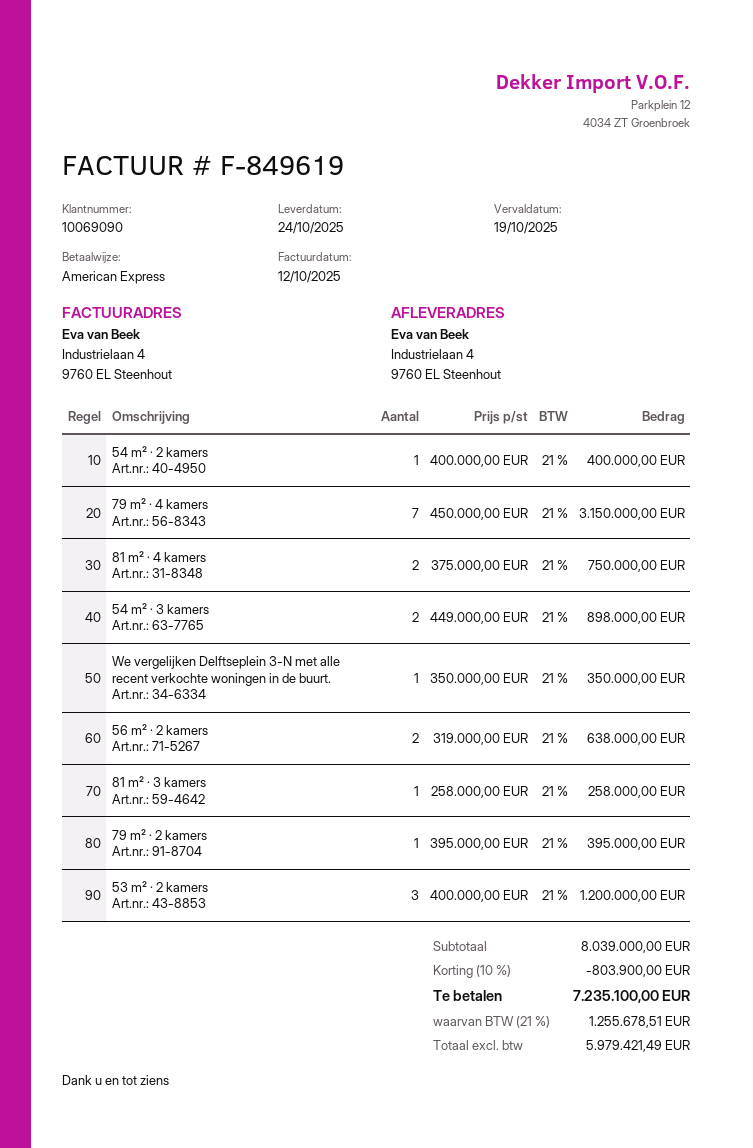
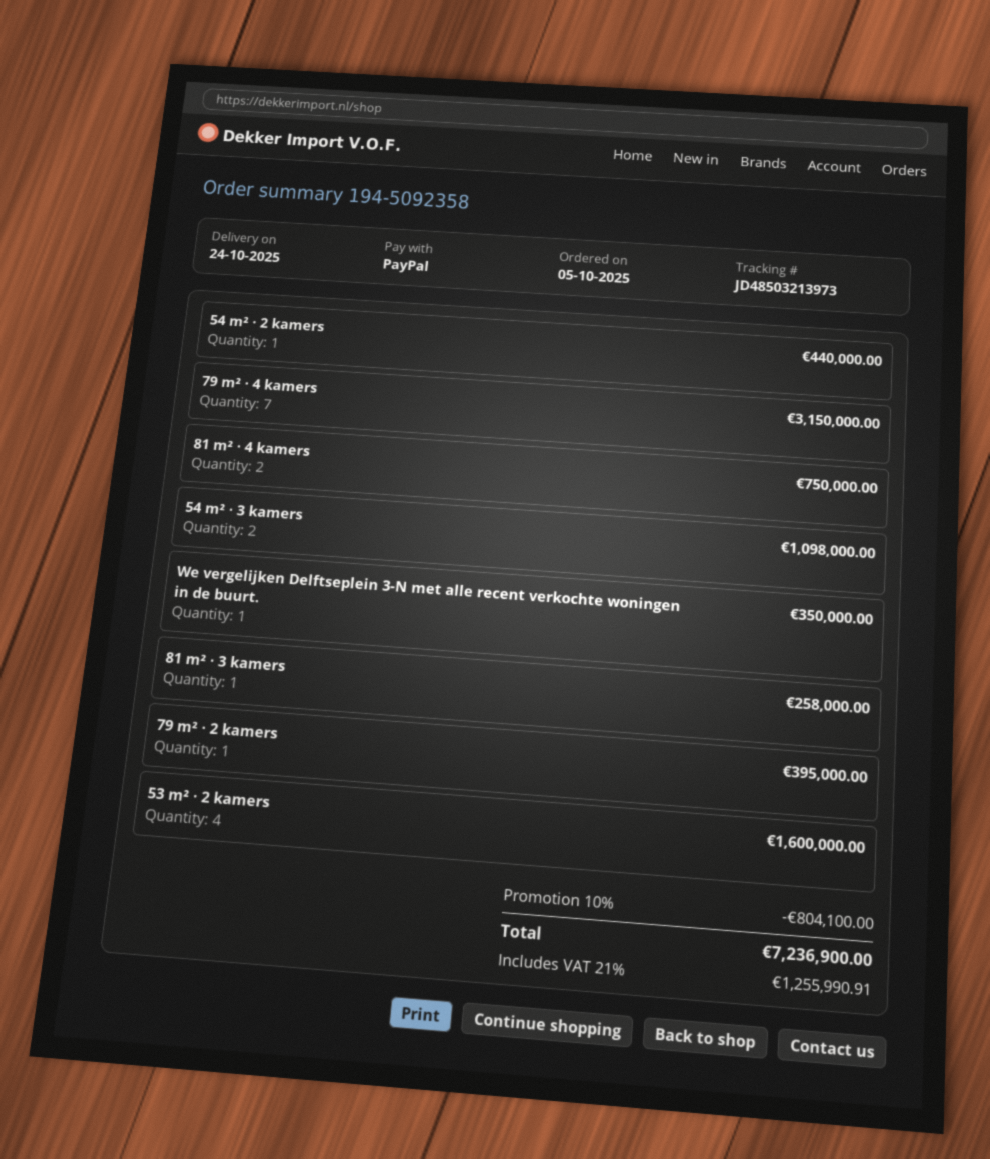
payment method: American Express -> PayPal
54 m² · 2 kamers: 1 for 400000.00 -> 1 for 440000.00
54 m² · 3 kamers: 2 for 898000.00 -> 2 for 1098000.00
56 m² · 2 kamers: 2 for 638000.00 -> none
53 m² · 2 kamers: 3 for 1200000.00 -> 4 for 1600000.00
discount: 10% = 803900.00 -> 10% = 804100.00
tax: 21% = 1255678.51 -> 21% = 1255990.91
total: 7235100.00 -> 7236900.00

